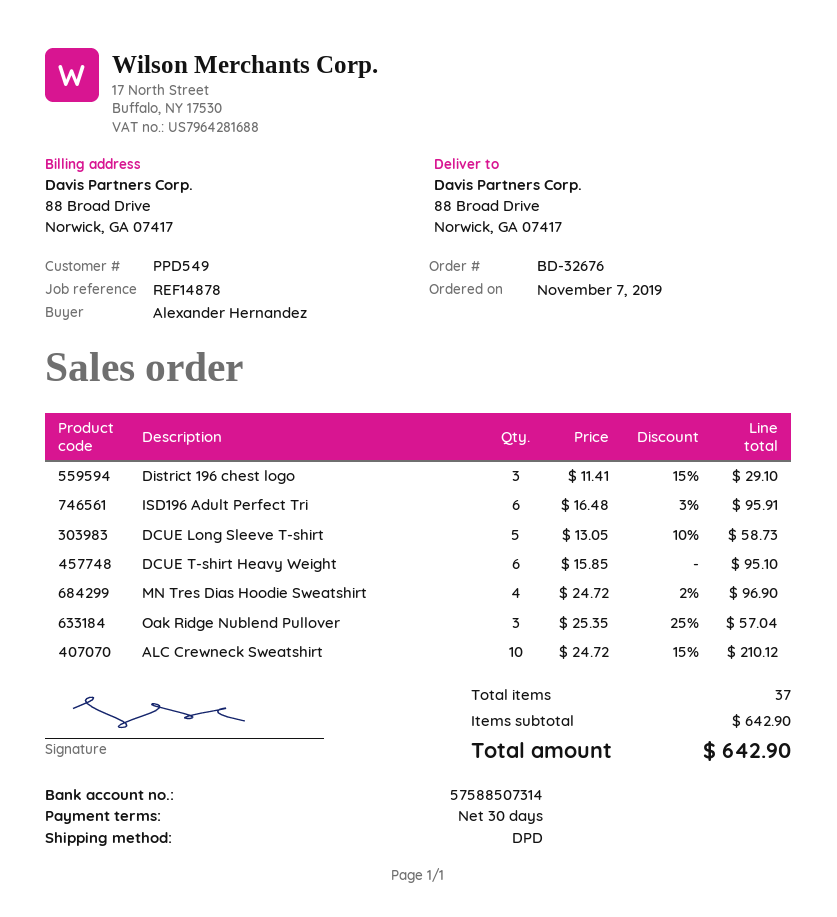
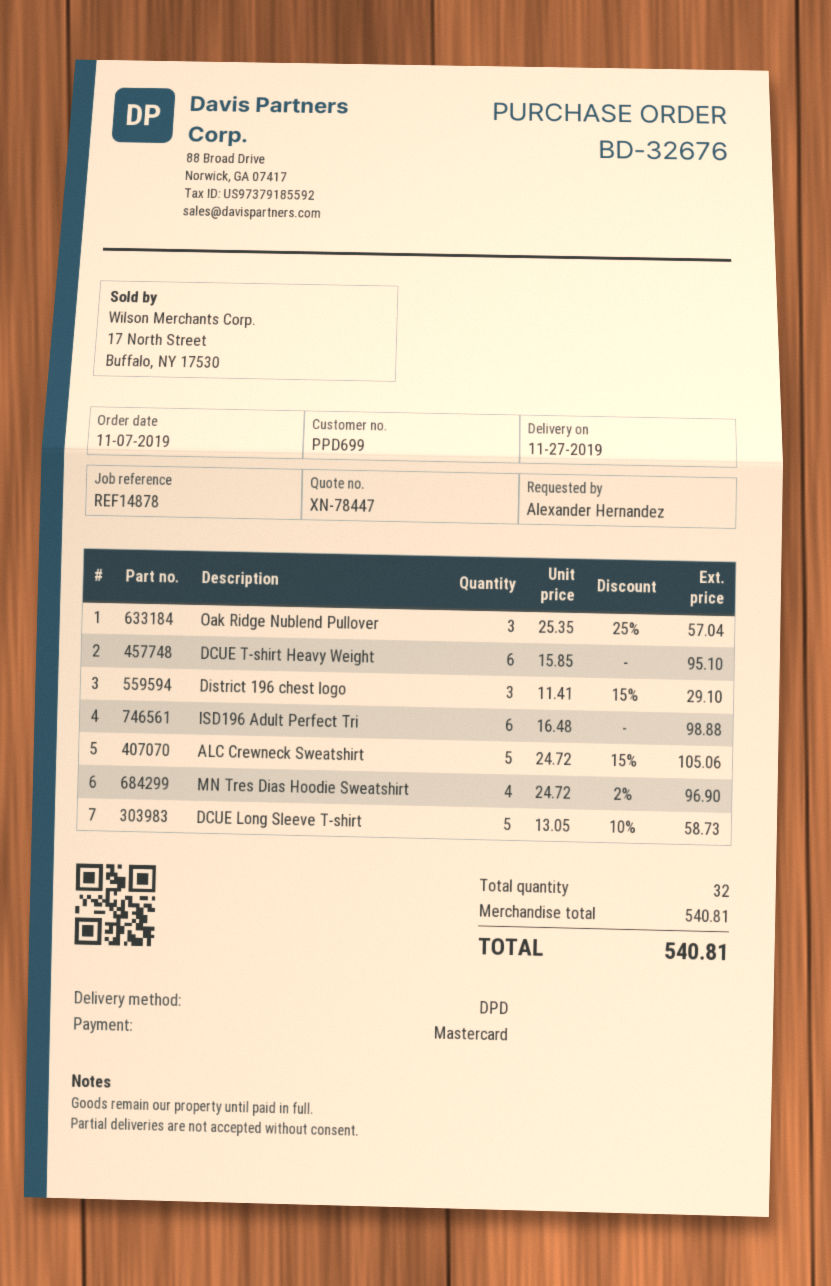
customer number: PPD549 -> PPD699
ISD196 Adult Perfect Tri: 6 x 16.48 - 3% = 95.91 -> 6 x 16.48 = 98.88
ALC Crewneck Sweatshirt: 10 x 24.72 - 15% = 210.12 -> 5 x 24.72 - 15% = 105.06
total quantity: 37 -> 32
subtotal: 642.90 -> 540.81
total: 642.90 -> 540.81

